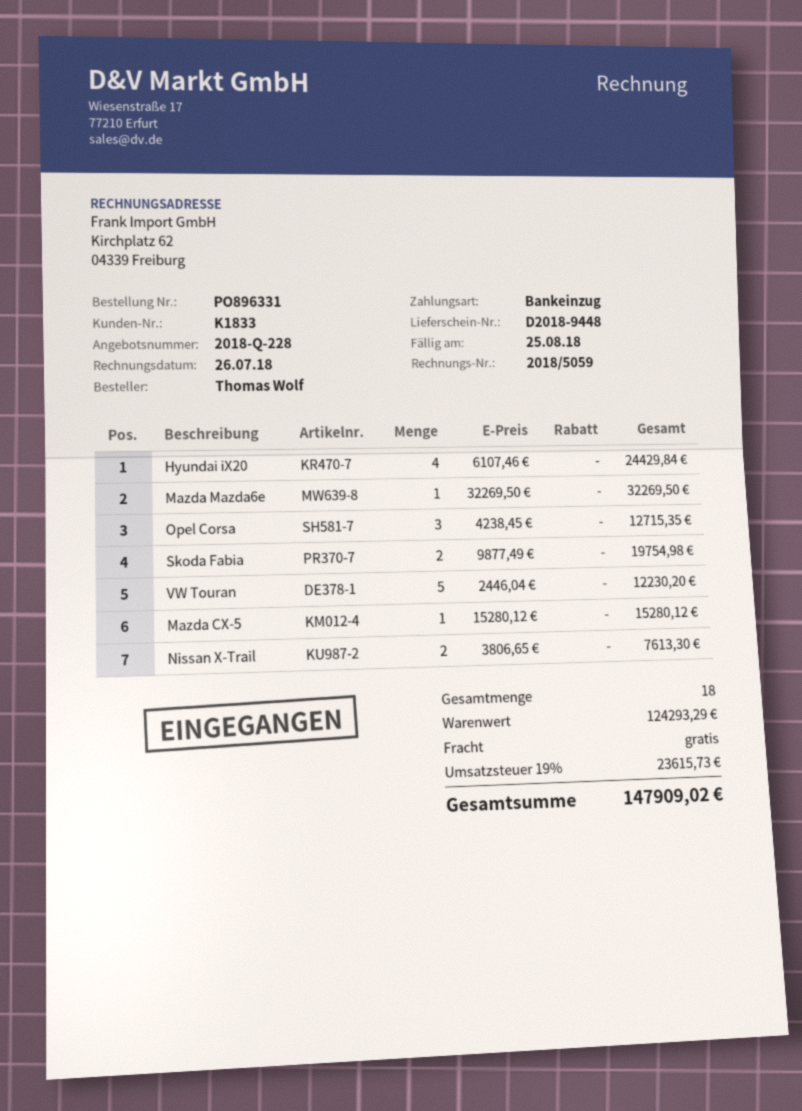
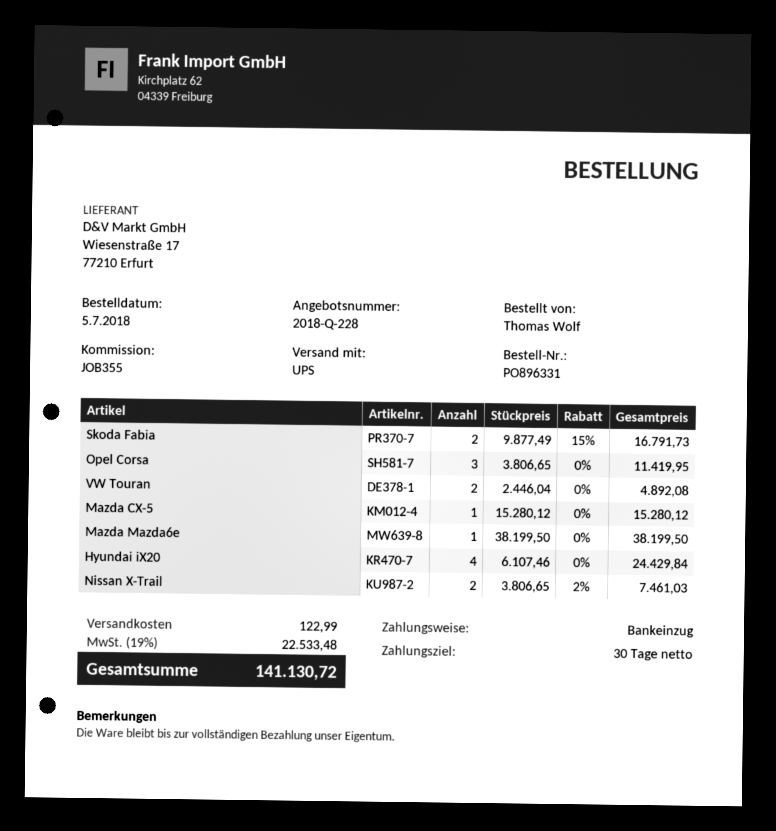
Mazda Mazda6e: 1 x 32269.50 = 32269.50 -> 1 x 38199.50 = 38199.50
Opel Corsa: 3 x 4238.45 = 12715.35 -> 3 x 3806.65 = 11419.95
Skoda Fabia: 2 x 9877.49 = 19754.98 -> 2 x 9877.49 - 15% = 16791.73
VW Touran: 5 x 2446.04 = 12230.20 -> 2 x 2446.04 = 4892.08
Nissan X-Trail: 2 x 3806.65 = 7613.30 -> 2 x 3806.65 - 2% = 7461.03
shipping: 0.00 -> 122.99
tax: 19% = 23615.73 -> 19% = 22533.48
total: 147909.02 -> 141130.72

